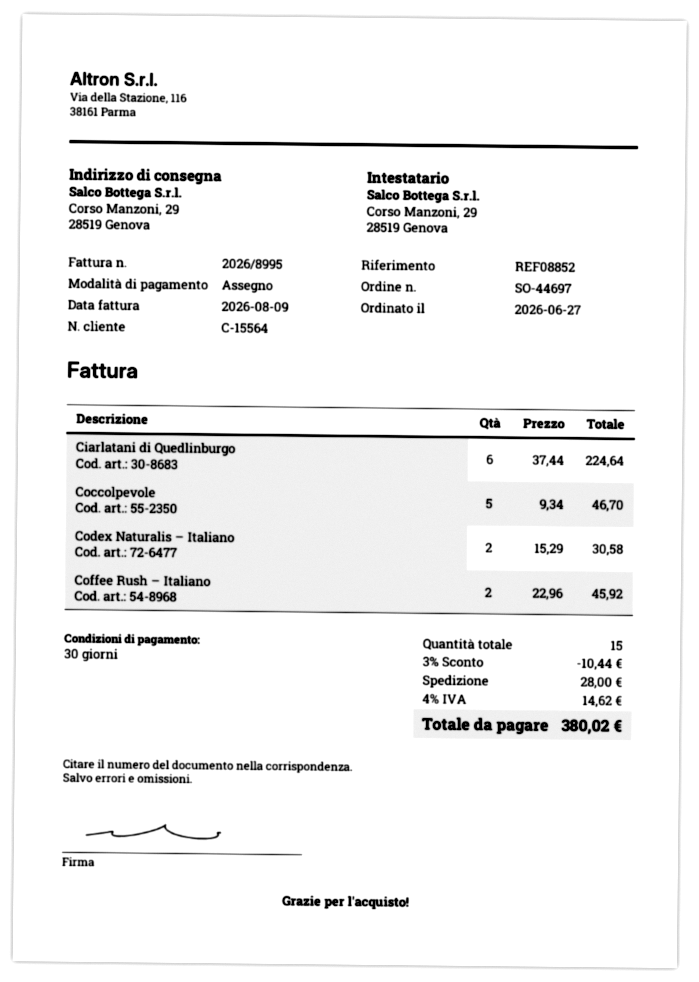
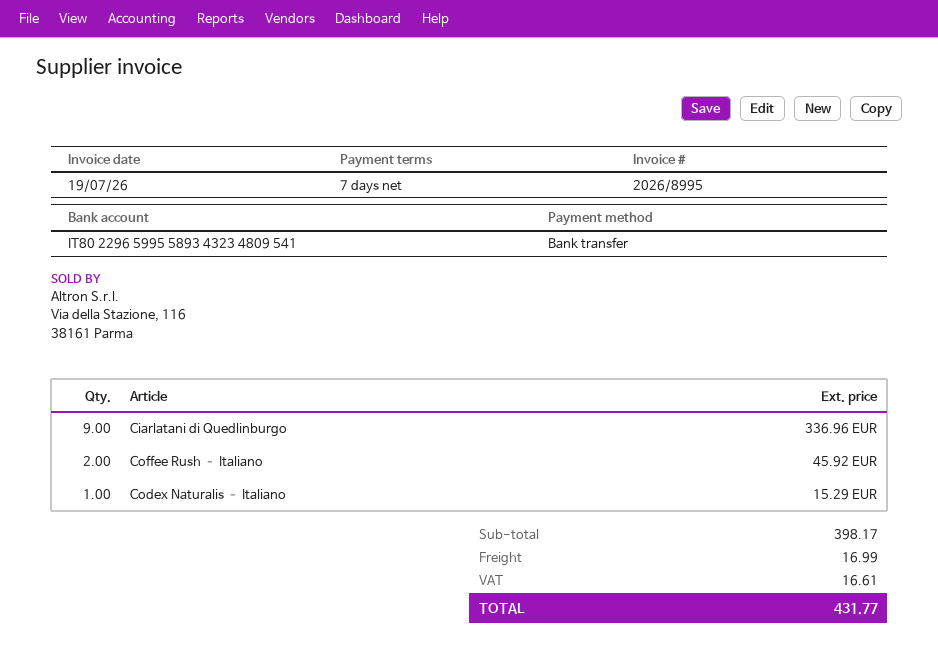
invoice date: 2026-08-09 -> 2026-07-19
payment terms: 30 days -> 7 days
payment method: cheque -> bank transfer
Ciarlatani di Quedlinburgo: 6 for 224.64 -> 9 for 336.96
Coccolpevole: 5 for 46.70 -> none
Codex Naturalis – Italiano: 2 for 30.58 -> 1 for 15.29
discount: 3% = 10.44 -> none
shipping: 28.00 -> 16.99
tax: 14.62 -> 16.61
total: 380.02 -> 431.77

